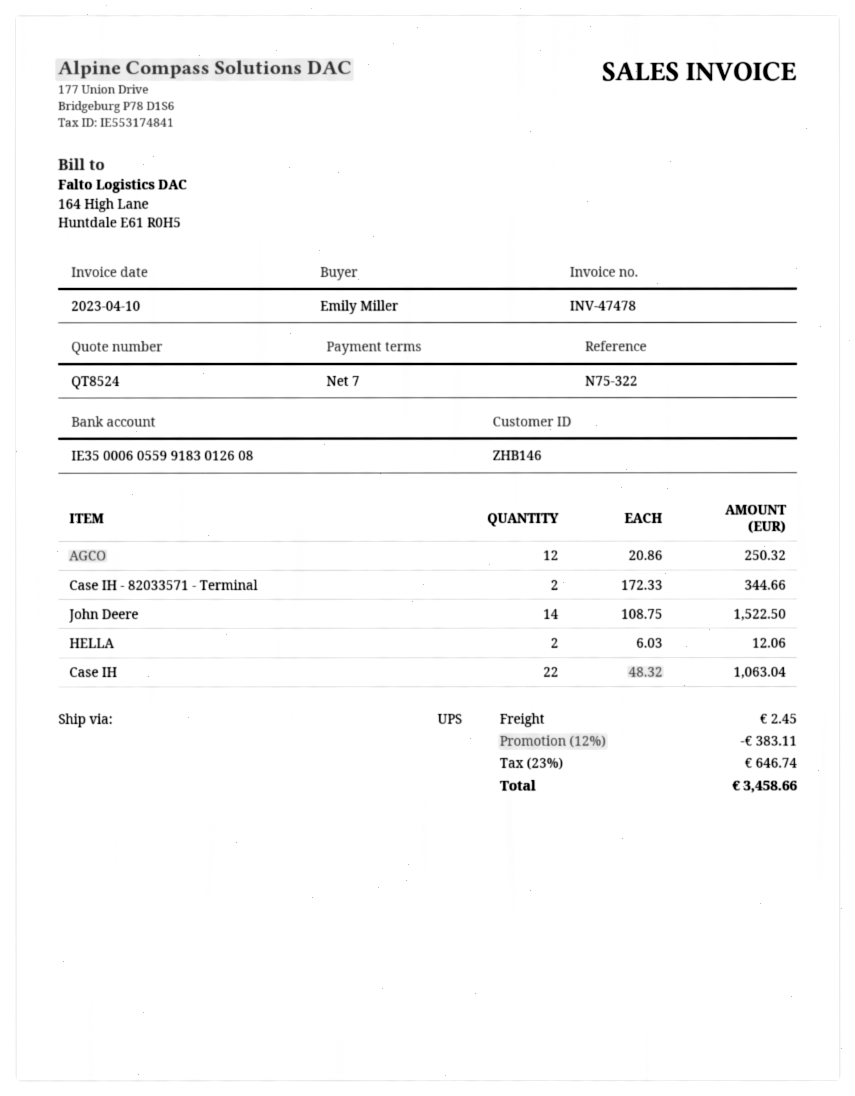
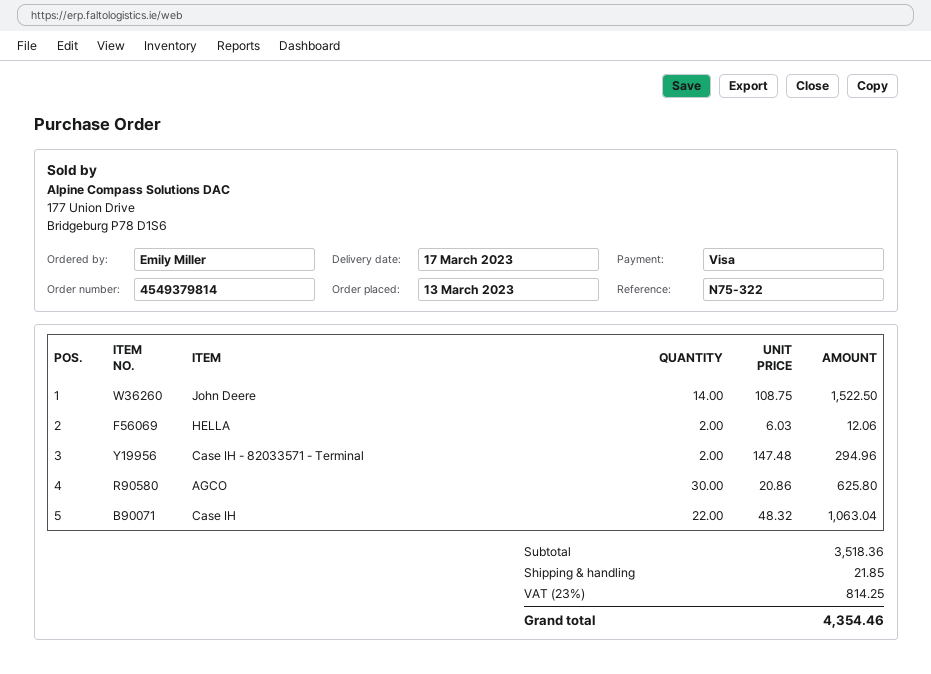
AGCO: 12 x 20.86 = 250.32 -> 30 x 20.86 = 625.80
Case IH - 82033571 - Terminal: 2 x 172.33 = 344.66 -> 2 x 147.48 = 294.96
discount: 12% = 383.11 -> none
shipping: 2.45 -> 21.85
tax: 23% = 646.74 -> 23% = 814.25
total: 3458.66 -> 4354.46

